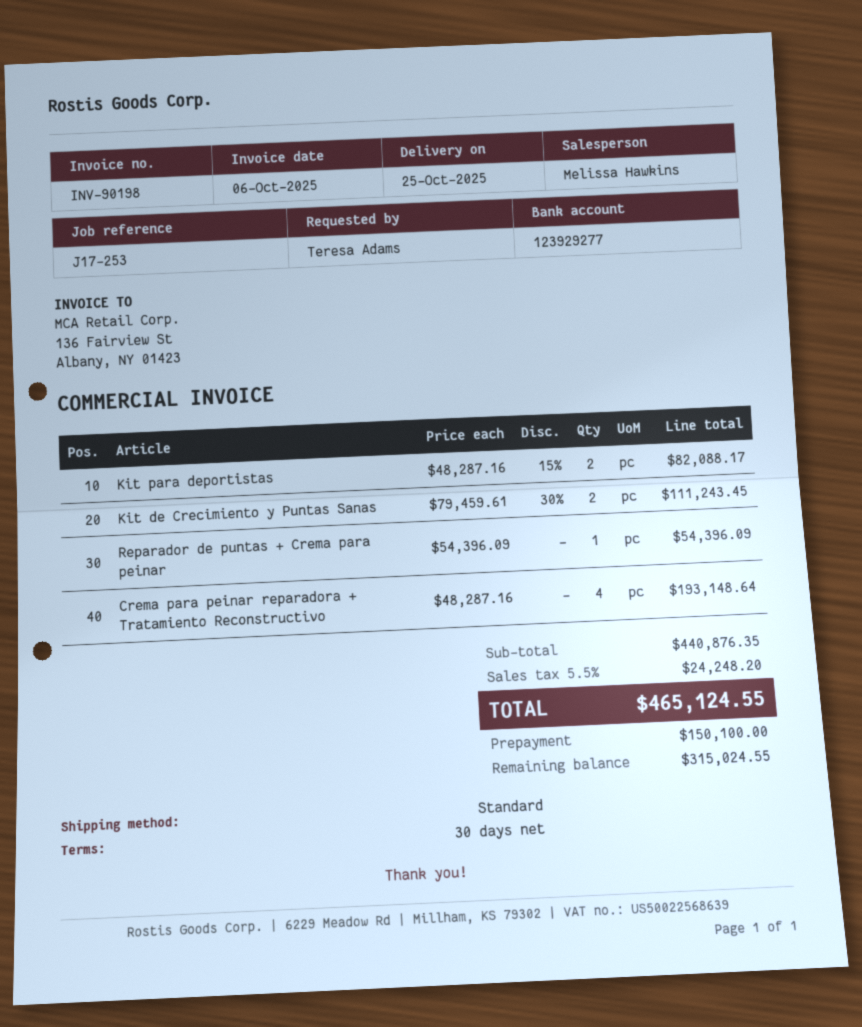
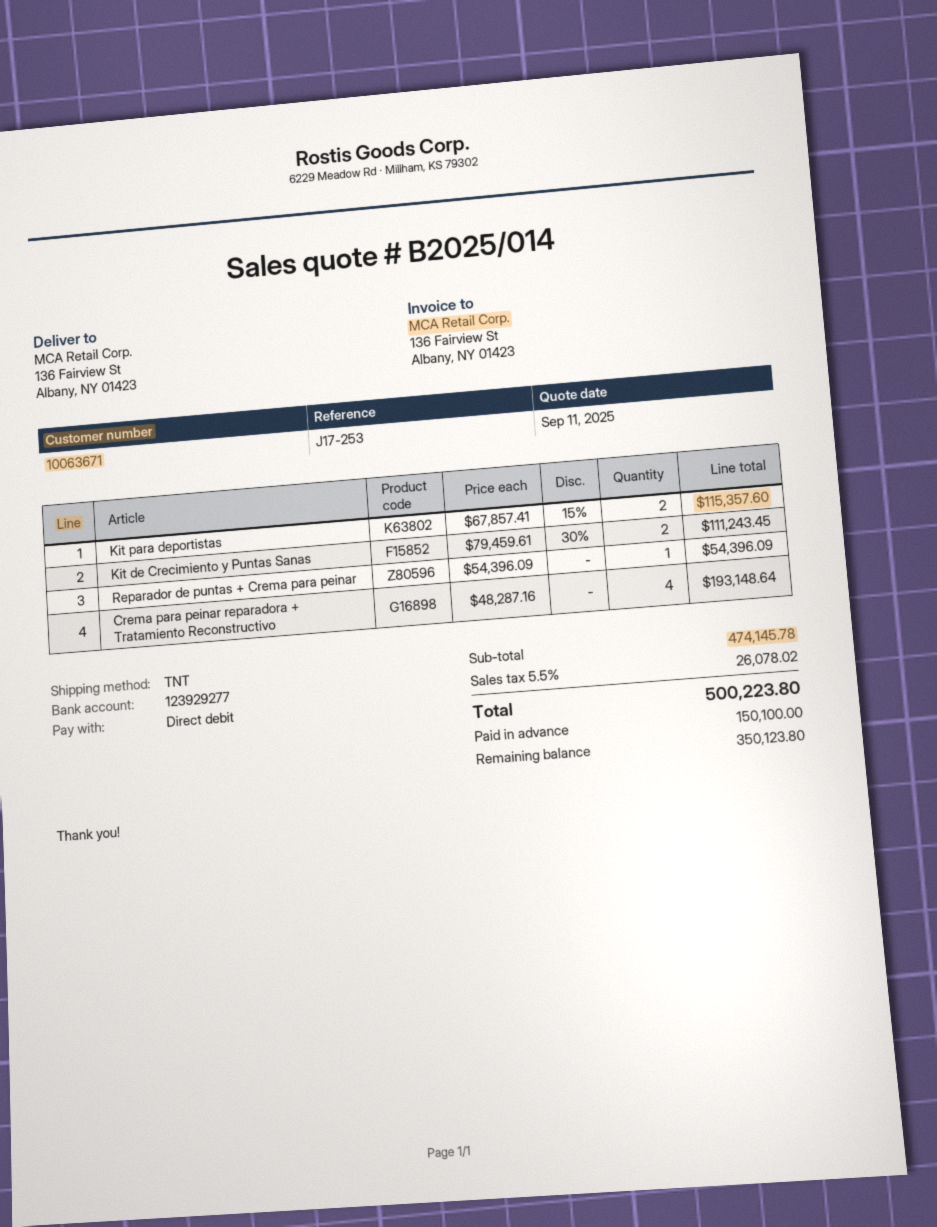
shipping method: standard -> TNT
Kit para deportistas: 2 x 48287.16 - 15% = 82088.17 -> 2 x 67857.41 - 15% = 115357.60
subtotal: 440876.35 -> 474145.78
tax: 5.5% = 24248.20 -> 5.5% = 26078.02
total: 465124.55 -> 500223.80
balance: 315024.55 -> 350123.80

